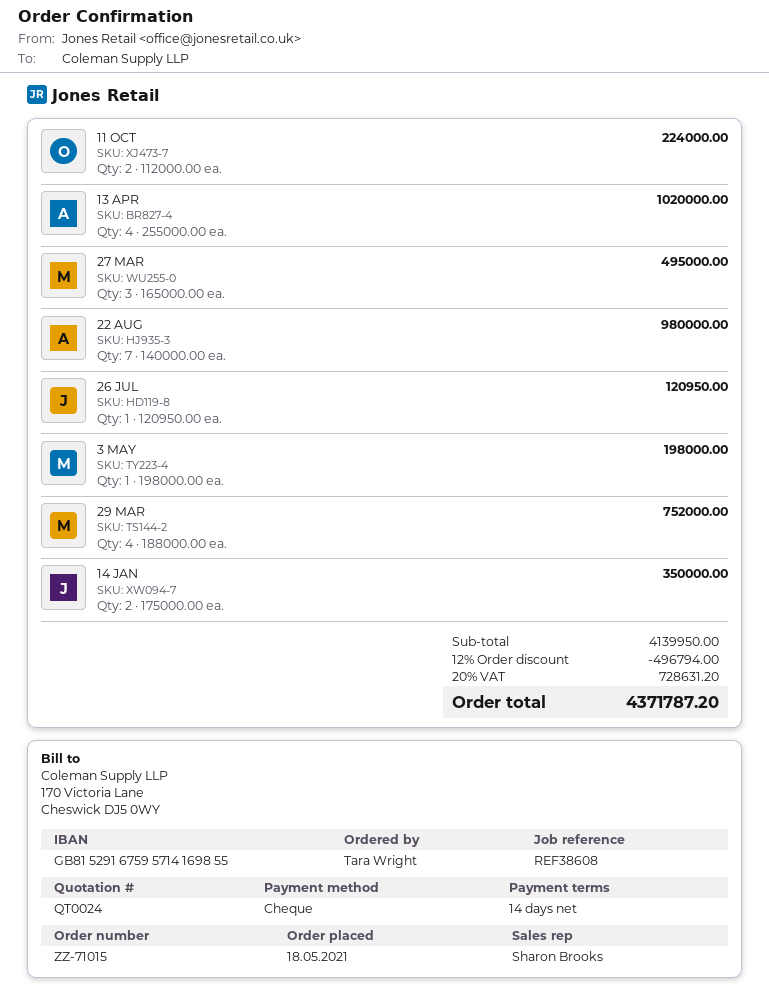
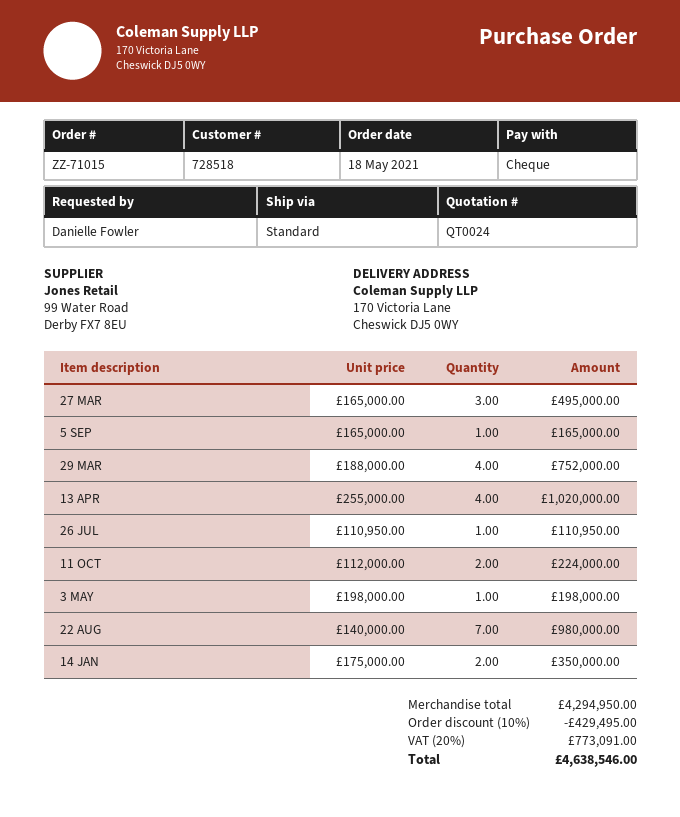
ordered by: Tara Wright -> Danielle Fowler
26 JUL: 1 x 120950.00 = 120950.00 -> 1 x 110950.00 = 110950.00
5 SEP: none -> 1 x 165000.00 = 165000.00
subtotal: 4139950.00 -> 4294950.00
discount: 12% = 496794.00 -> 10% = 429495.00
tax: 20% = 728631.20 -> 20% = 773091.00
total: 4371787.20 -> 4638546.00

